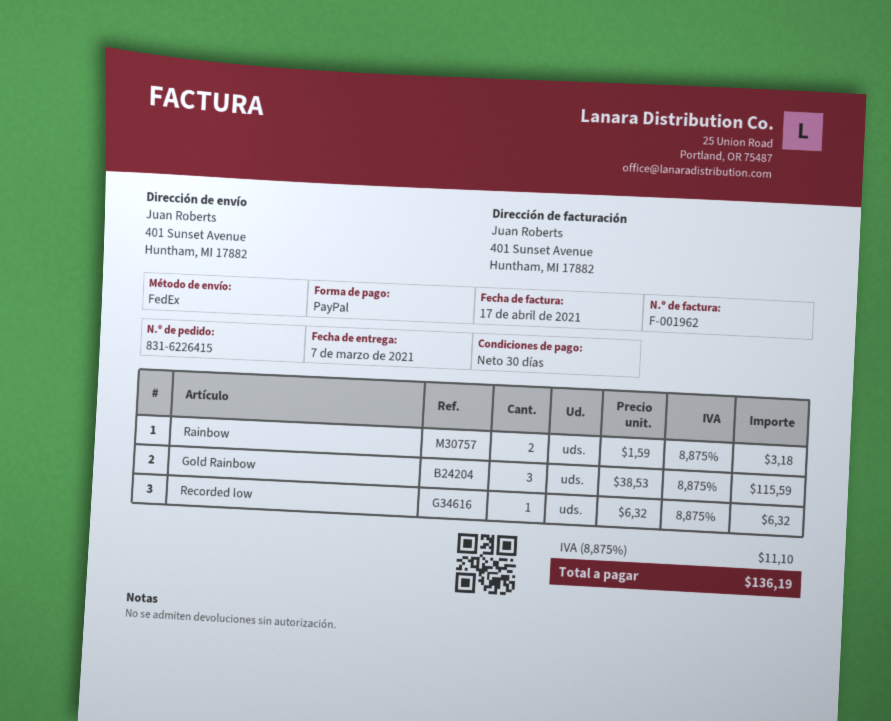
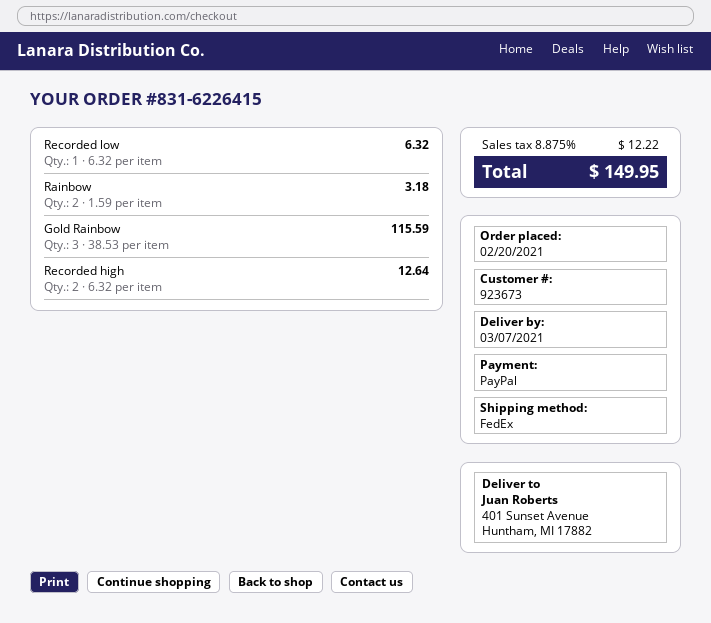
Recorded high: none -> 2 x 6.32 = 12.64
tax: 8.875% = 11.10 -> 8.875% = 12.22
total: 136.19 -> 149.95

